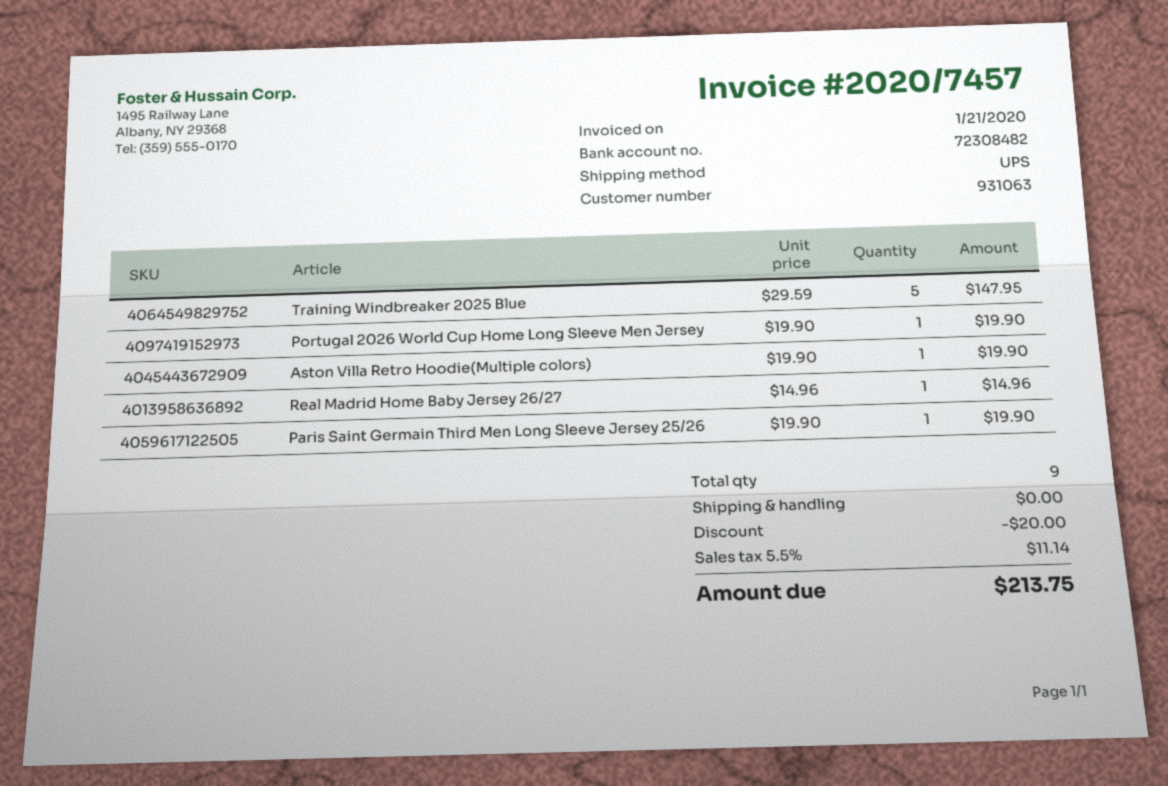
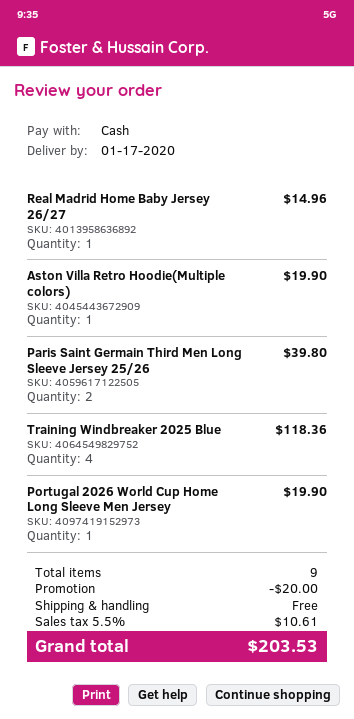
Training Windbreaker 2025 Blue: 5 for 147.95 -> 4 for 118.36
Paris Saint Germain Third Men Long Sleeve Jersey 25/26: 1 for 19.90 -> 2 for 39.80
tax: 5.5% = 11.14 -> 5.5% = 10.61
total: 213.75 -> 203.53

